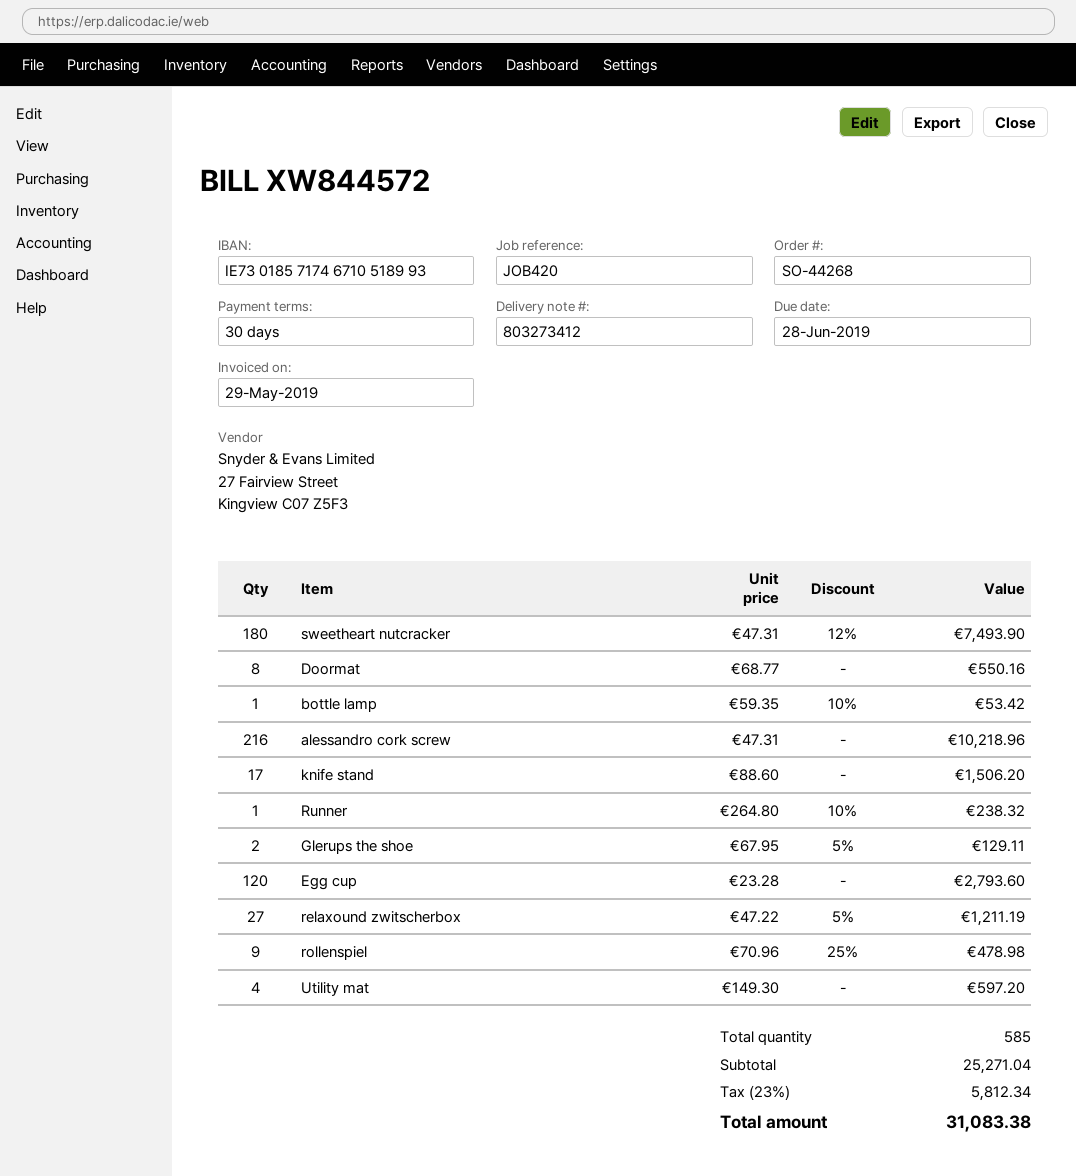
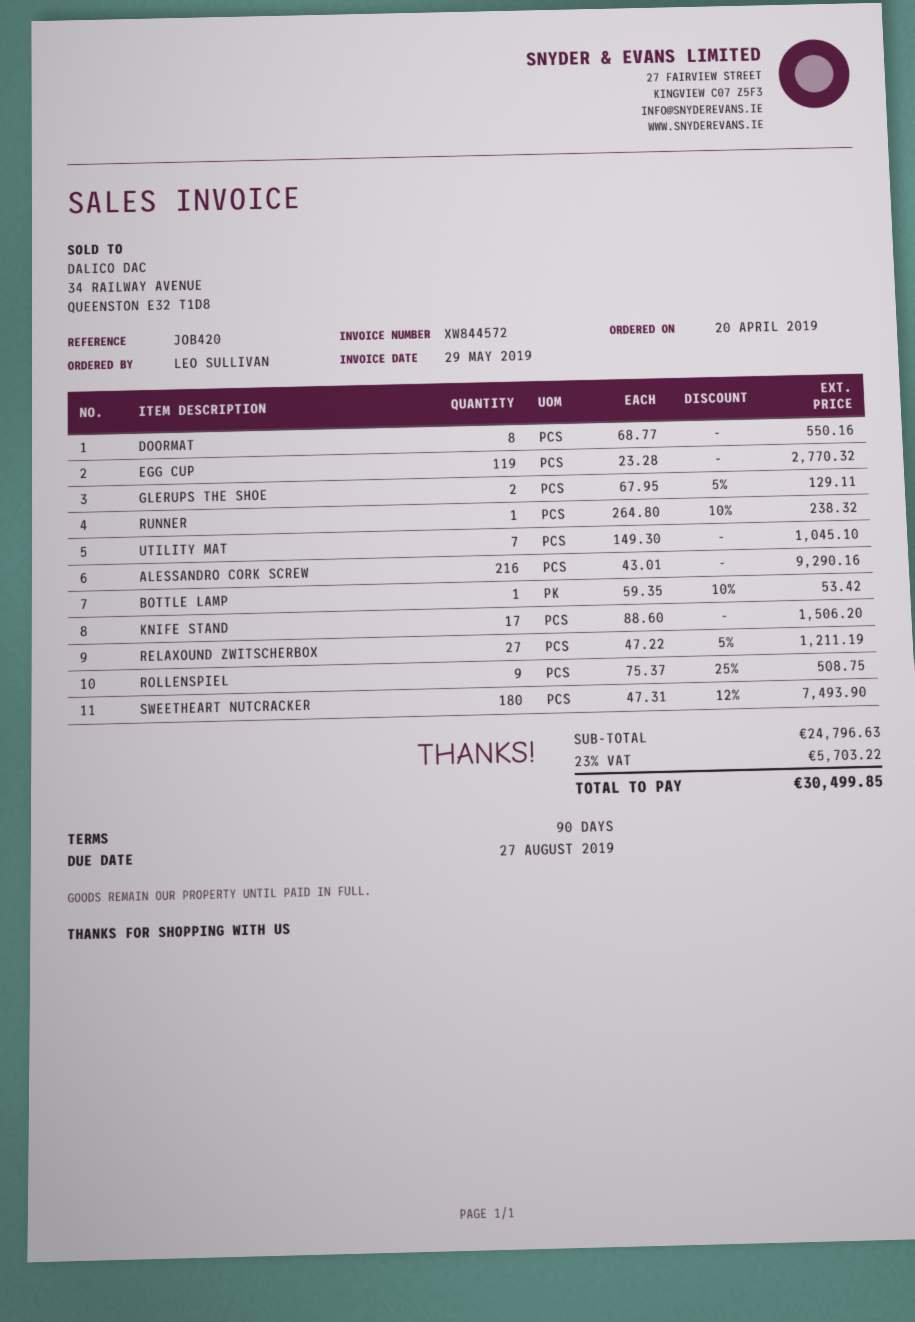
payment terms: 30 days -> 90 days
due date: 2019-06-28 -> 2019-08-27
alessandro cork screw: 216 x 47.31 = 10218.96 -> 216 x 43.01 = 9290.16
Egg cup: 120 x 23.28 = 2793.60 -> 119 x 23.28 = 2770.32
rollenspiel: 9 x 70.96 - 25% = 478.98 -> 9 x 75.37 - 25% = 508.75
Utility mat: 4 x 149.30 = 597.20 -> 7 x 149.30 = 1045.10
subtotal: 25271.04 -> 24796.63
tax: 23% = 5812.34 -> 23% = 5703.22
total: 31083.38 -> 30499.85

